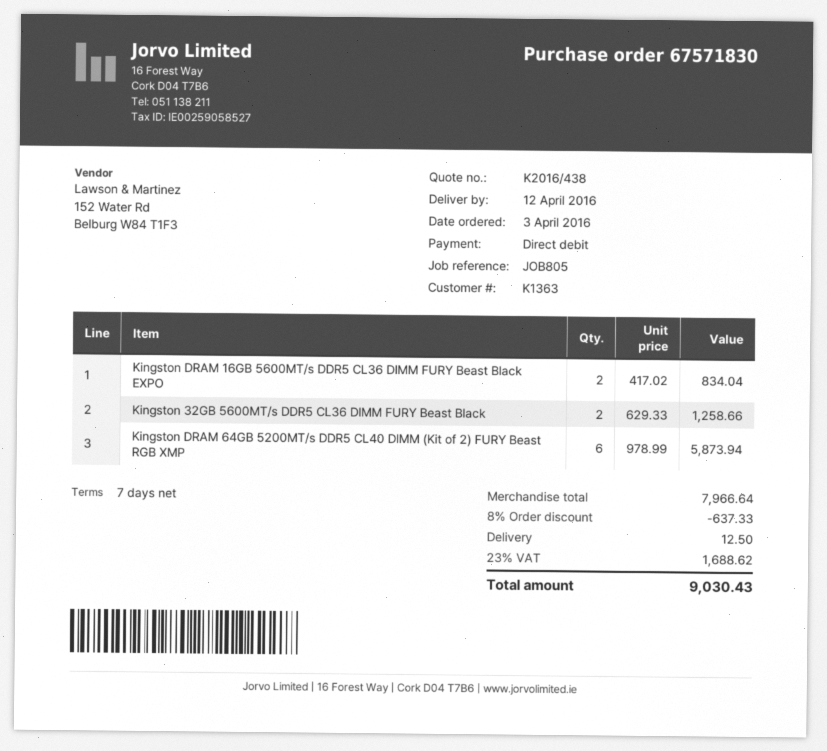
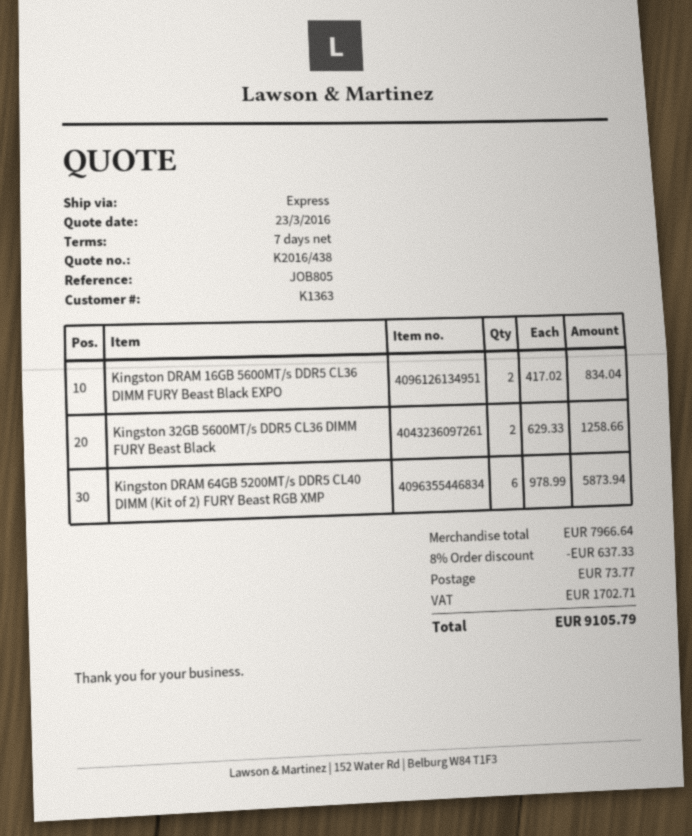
shipping: 12.50 -> 73.77
tax: 1688.62 -> 1702.71
total: 9030.43 -> 9105.79

